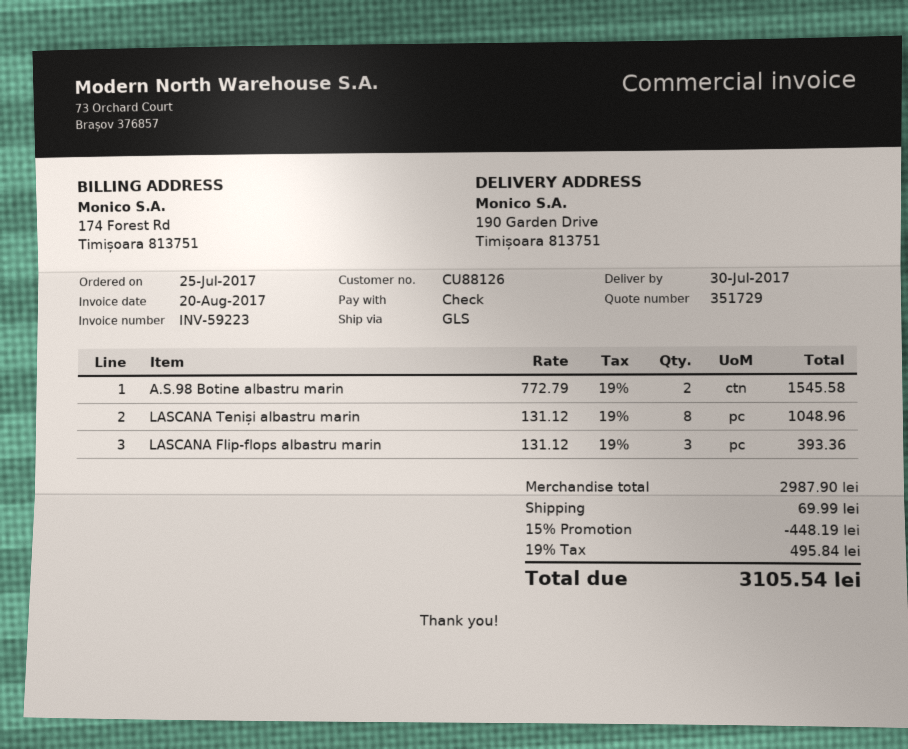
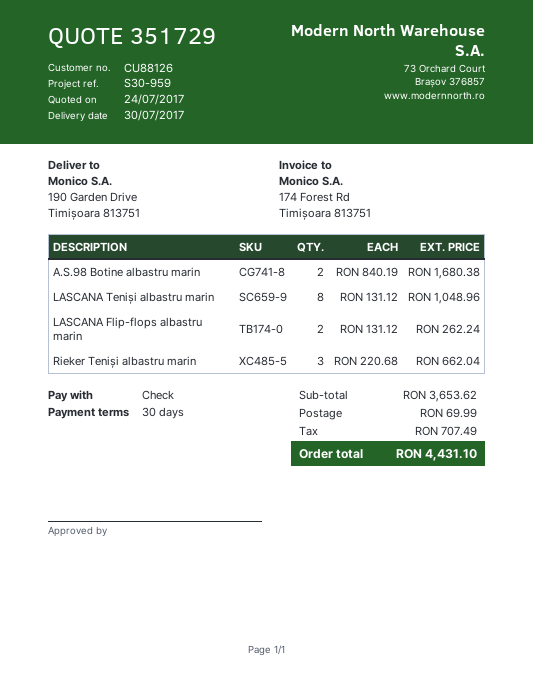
A.S.98 Botine albastru marin: 2 x 772.79 = 1545.58 -> 2 x 840.19 = 1680.38
LASCANA Flip-flops albastru marin: 3 x 131.12 = 393.36 -> 2 x 131.12 = 262.24
Rieker Teniși albastru marin: none -> 3 x 220.68 = 662.04
subtotal: 2987.90 -> 3653.62
discount: 15% = 448.19 -> none
tax: 495.84 -> 707.49
total: 3105.54 -> 4431.10

